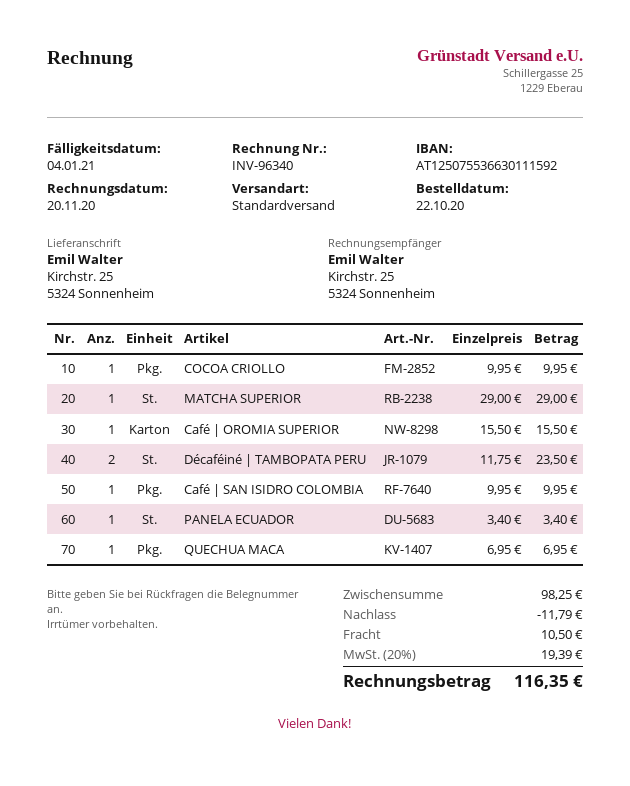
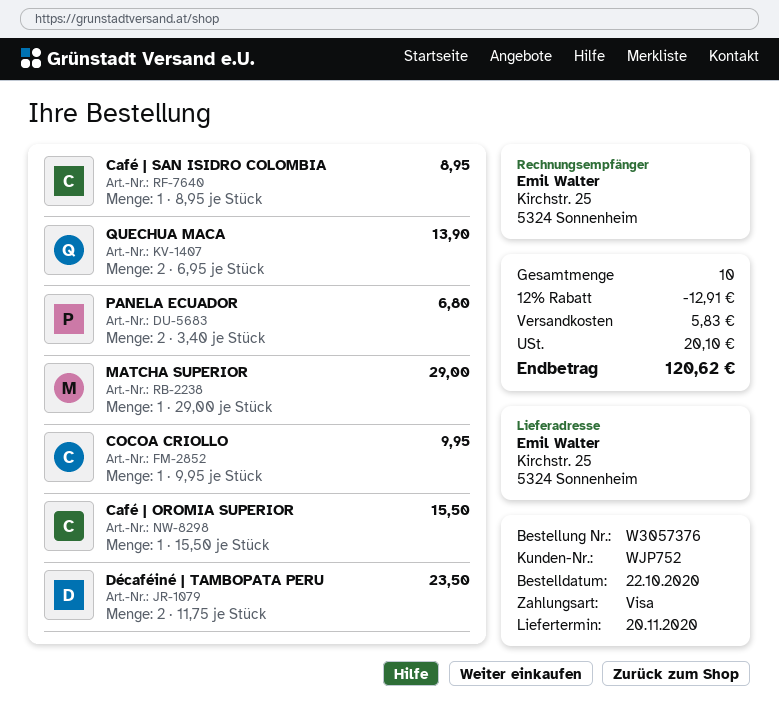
Café | SAN ISIDRO COLOMBIA: 1 x 9.95 = 9.95 -> 1 x 8.95 = 8.95
PANELA ECUADOR: 1 x 3.40 = 3.40 -> 2 x 3.40 = 6.80
QUECHUA MACA: 1 x 6.95 = 6.95 -> 2 x 6.95 = 13.90
discount: 11.79 -> 12.91
shipping: 10.50 -> 5.83
tax: 19.39 -> 20.10
total: 116.35 -> 120.62

